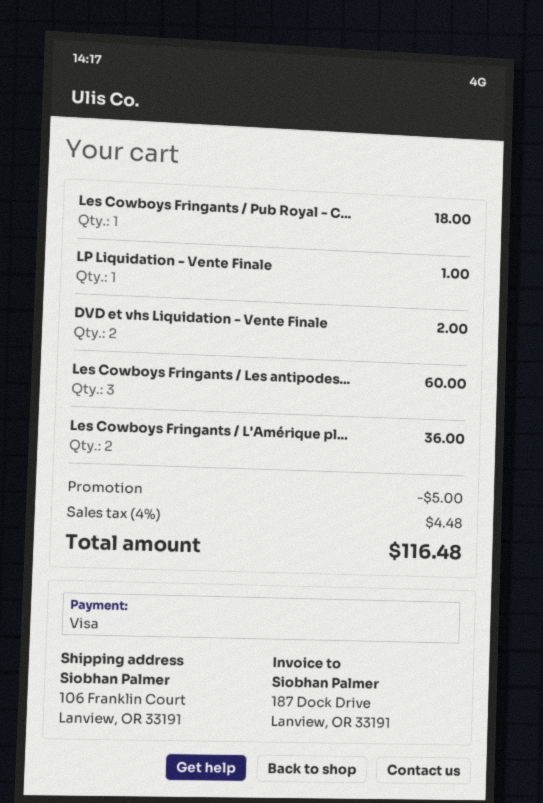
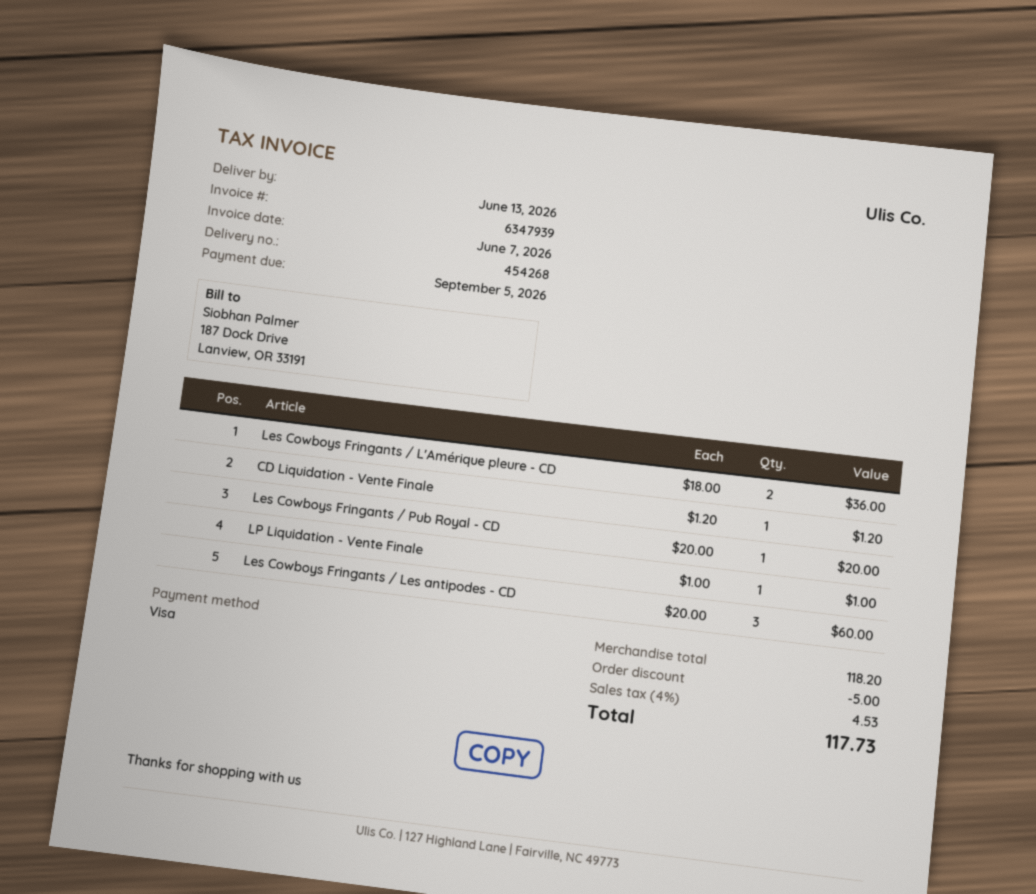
Les Cowboys Fringants / Pub Royal - C...: 1 for 18.00 -> 1 for 20.00
DVD et vhs Liquidation - Vente Finale: 2 for 2.00 -> none
CD Liquidation - Vente Finale: none -> 1 for 1.20
tax: 4% = 4.48 -> 4% = 4.53
total: 116.48 -> 117.73

